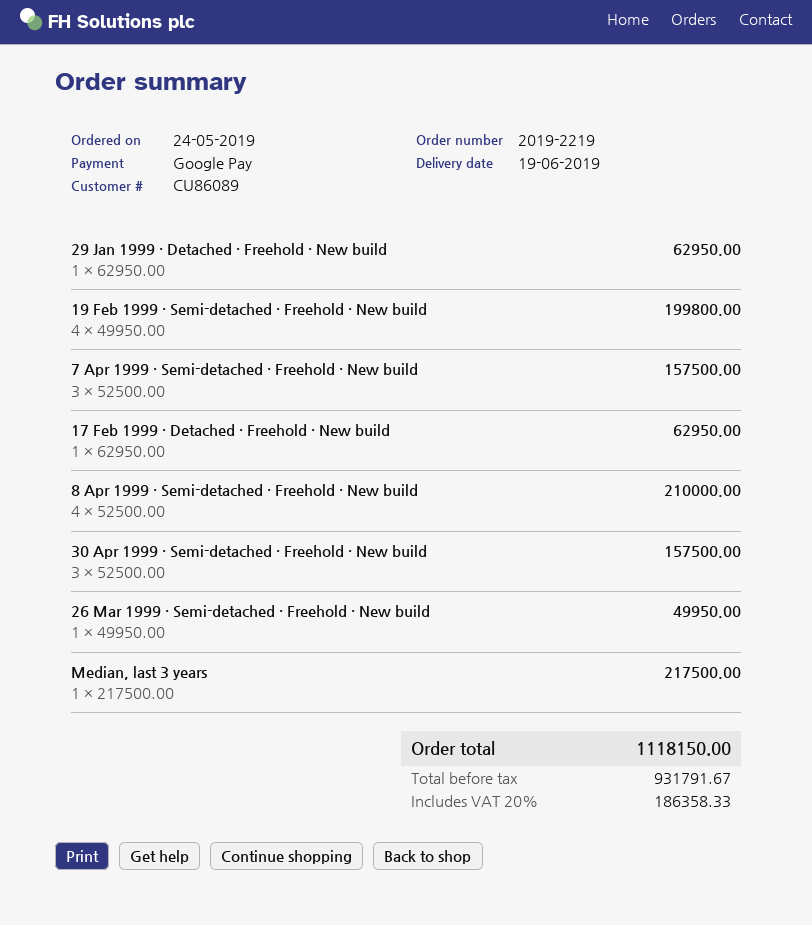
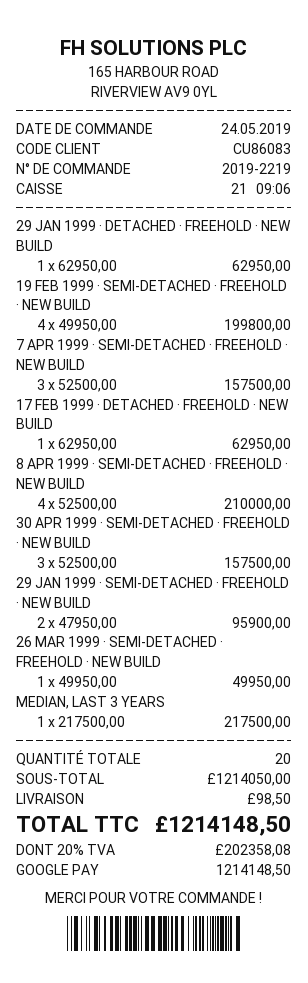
customer number: CU86089 -> CU86083
29 JAN 1999 · SEMI-DETACHED · FREEHOLD · NEW BUILD: none -> 2 x 47950.00 = 95900.00
shipping: none -> 98.50
tax: 20% = 186358.33 -> 20% = 202358.08
total: 1118150.00 -> 1214148.50

